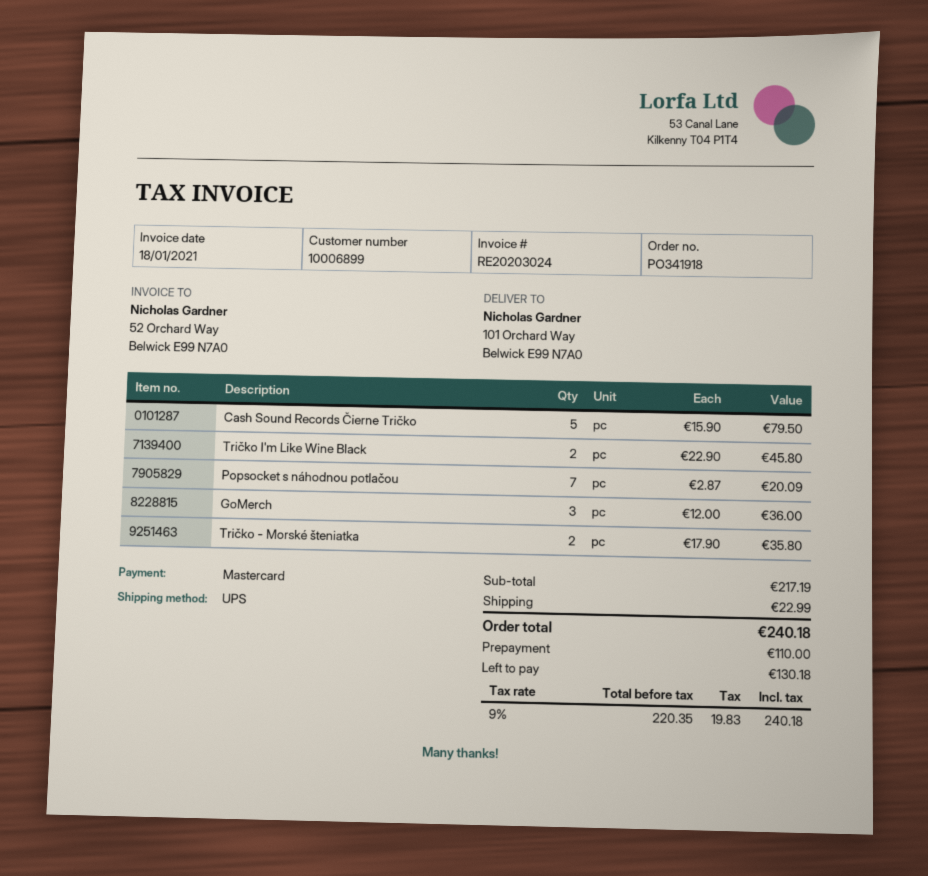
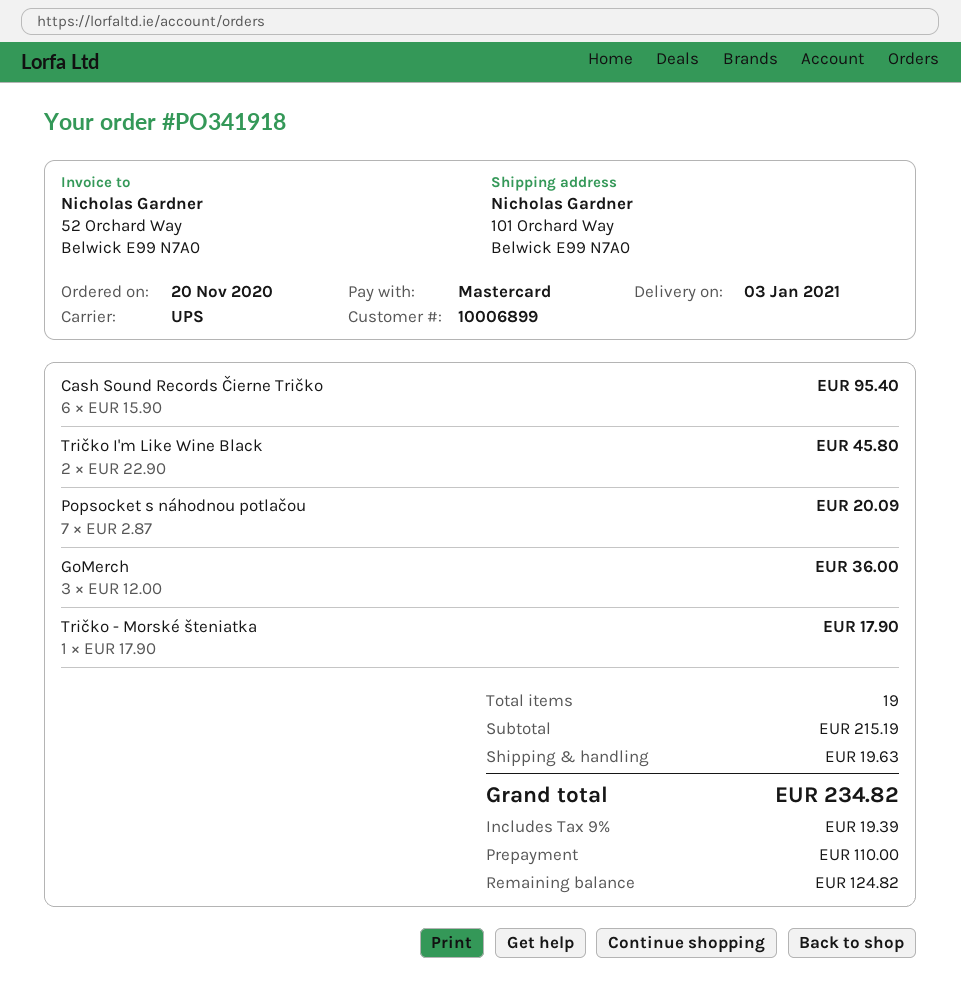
Cash Sound Records Čierne Tričko: 5 x 15.90 = 79.50 -> 6 x 15.90 = 95.40
Tričko - Morské šteniatka: 2 x 17.90 = 35.80 -> 1 x 17.90 = 17.90
subtotal: 217.19 -> 215.19
shipping: 22.99 -> 19.63
tax: 9% = 19.83 -> 9% = 19.39
total: 240.18 -> 234.82
balance: 130.18 -> 124.82

